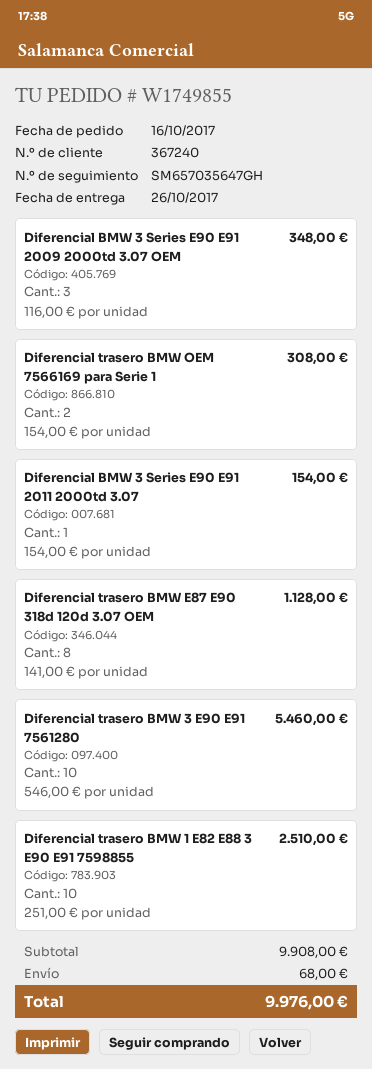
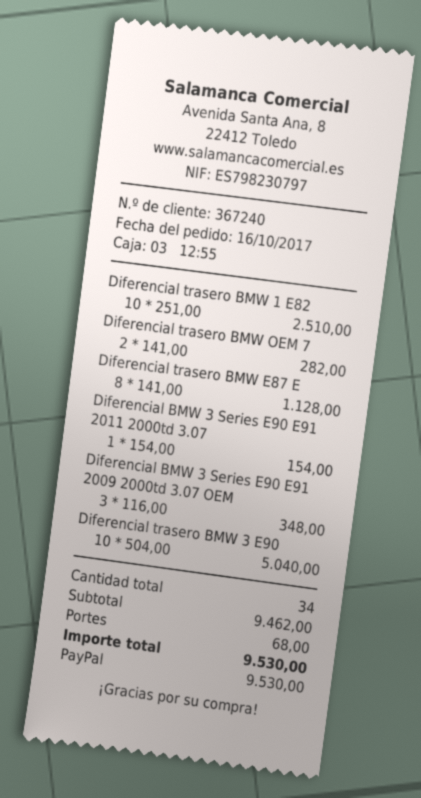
Diferencial trasero BMW OEM 7566169 para Serie 1: 2 x 154.00 = 308.00 -> 2 x 141.00 = 282.00
Diferencial trasero BMW 3 E90 E91 7561280: 10 x 546.00 = 5460.00 -> 10 x 504.00 = 5040.00
subtotal: 9908.00 -> 9462.00
total: 9976.00 -> 9530.00

